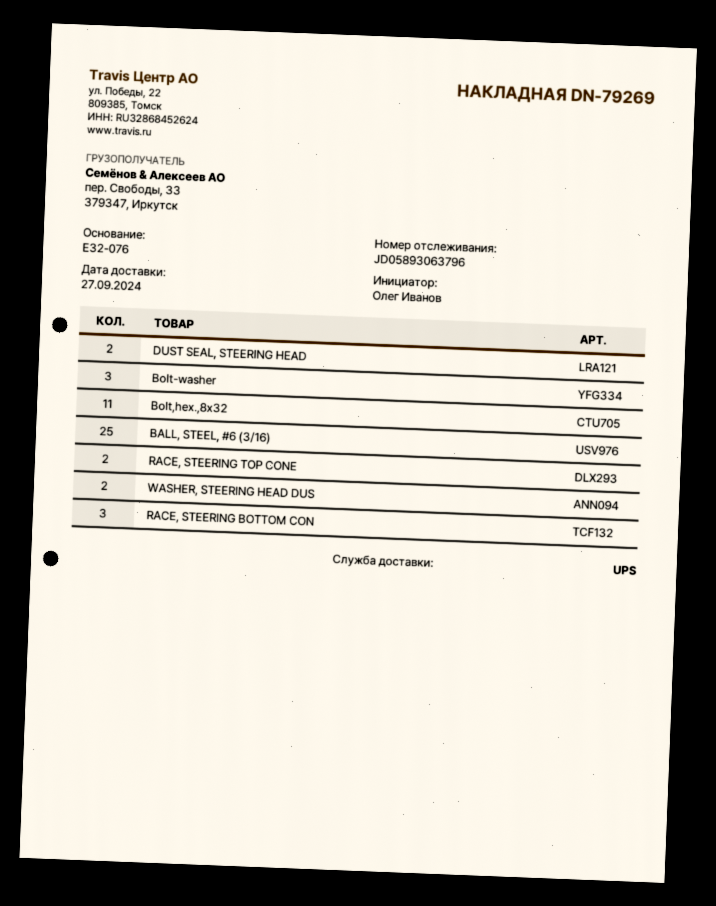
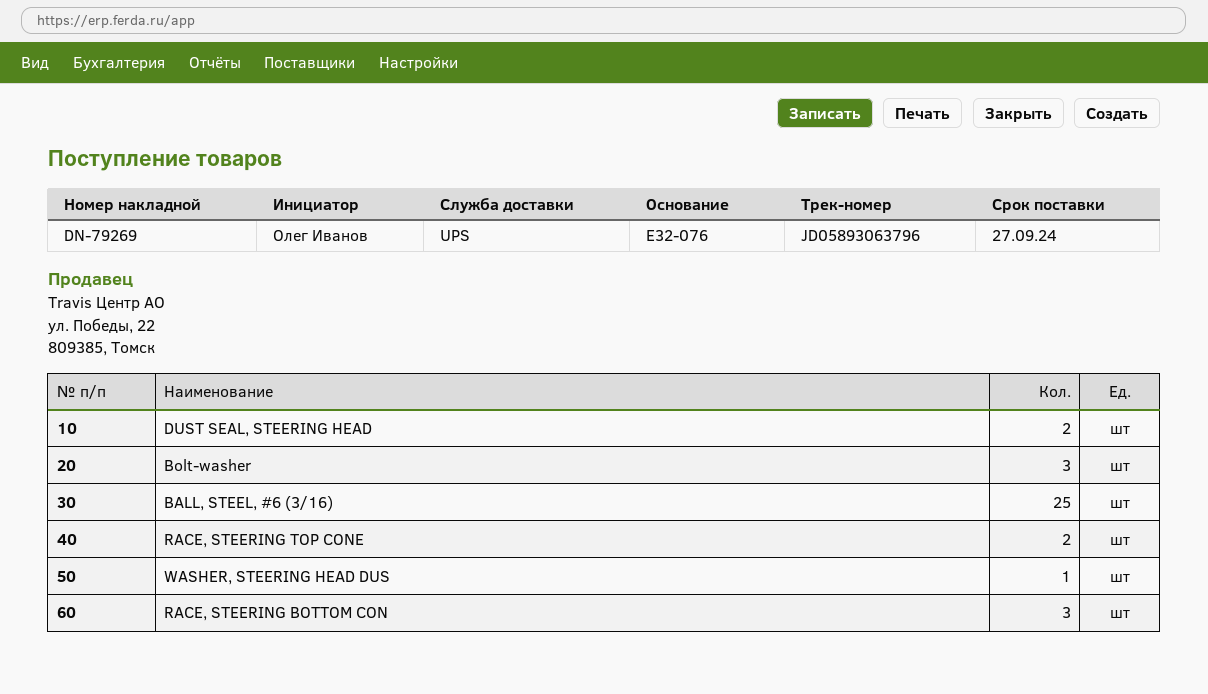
Bolt,hex.,8x32: 11 -> none
WASHER, STEERING HEAD DUS: 2 -> 1

